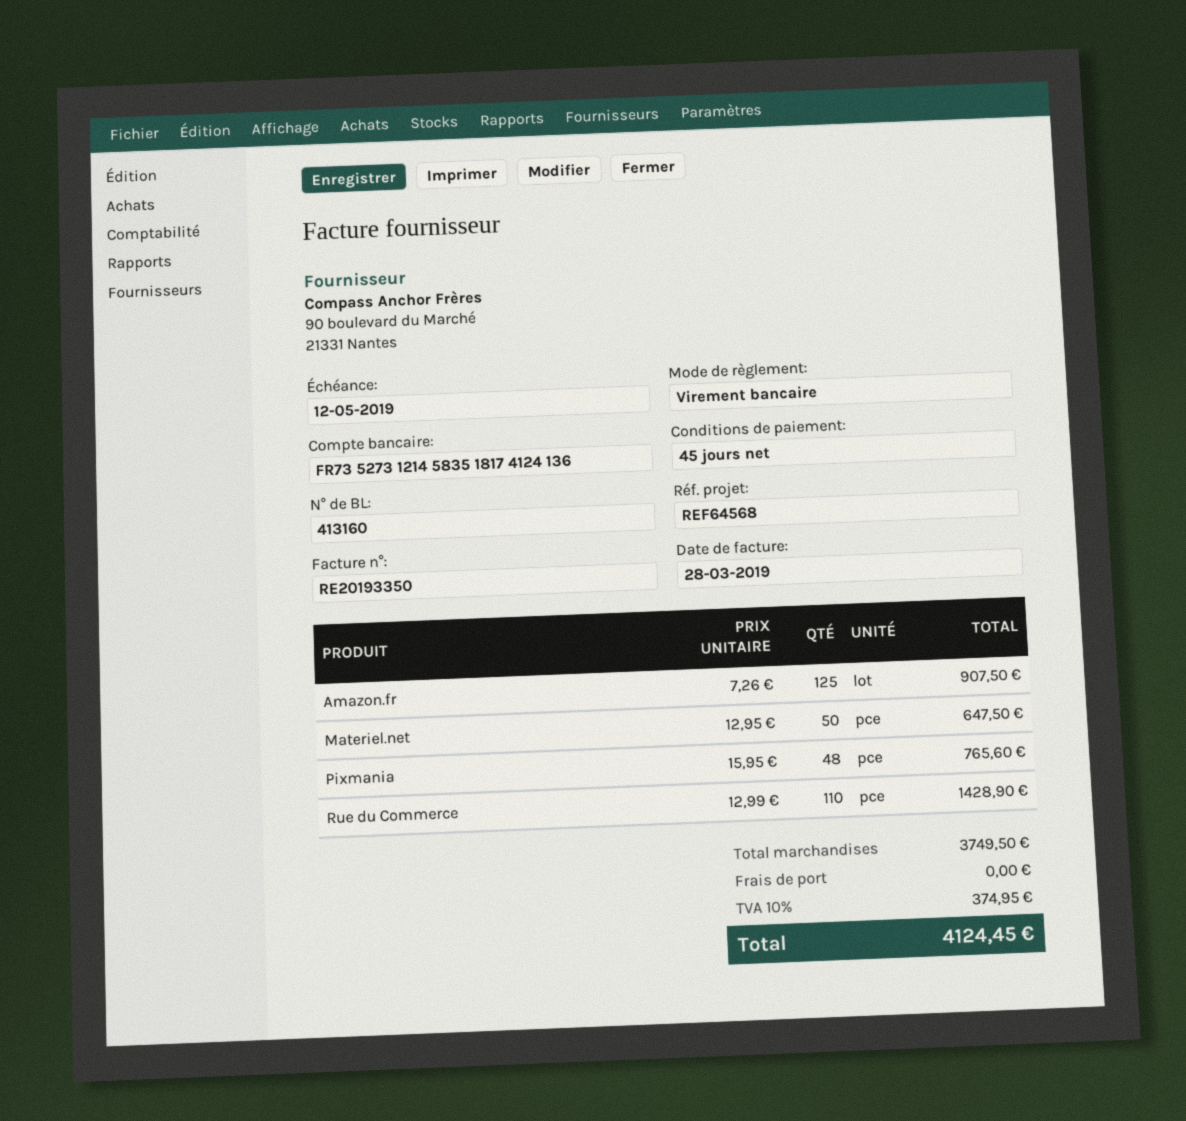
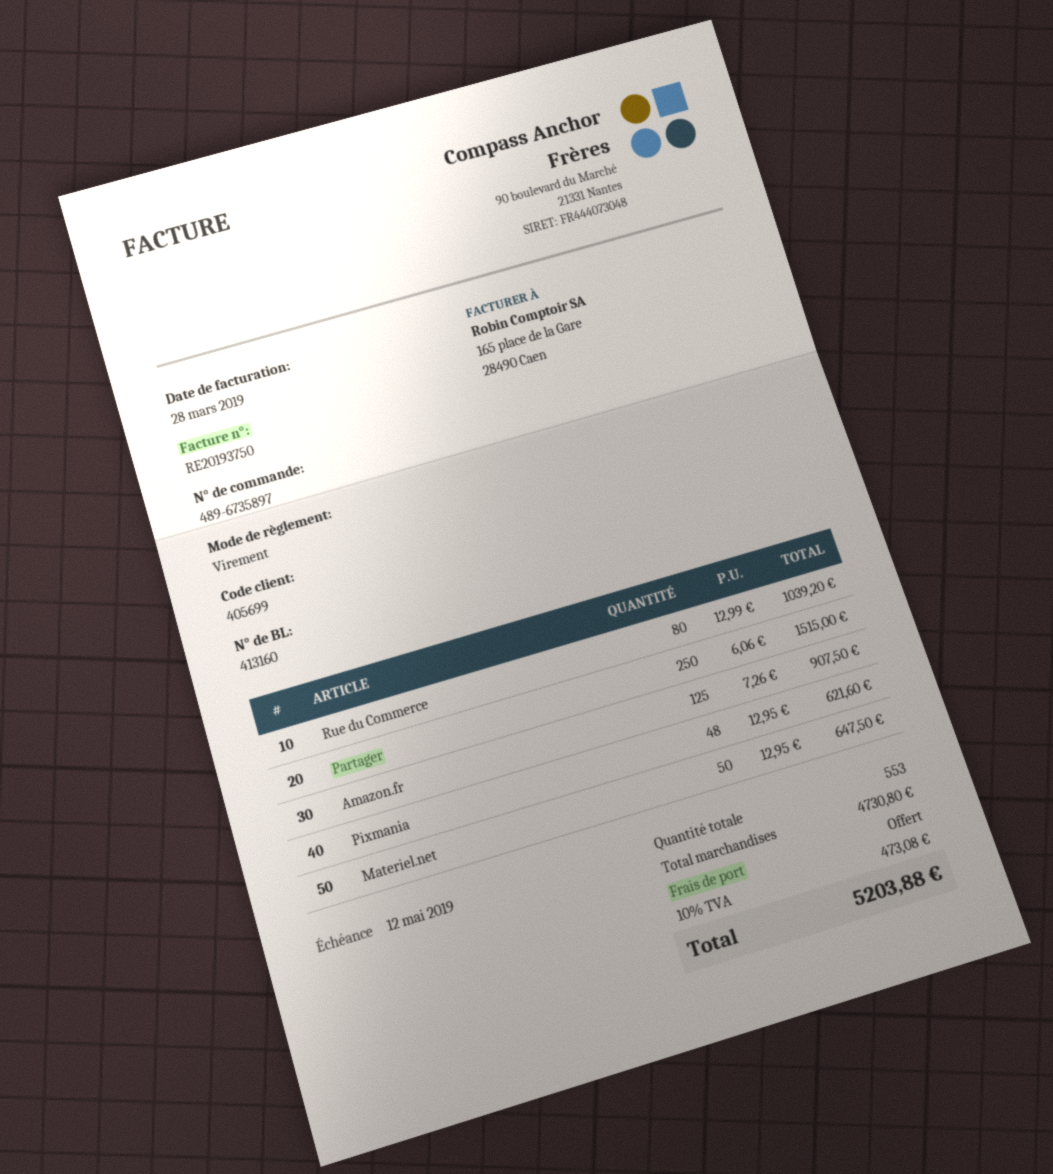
invoice number: RE20193350 -> RE20193750
Pixmania: 48 x 15.95 = 765.60 -> 48 x 12.95 = 621.60
Rue du Commerce: 110 x 12.99 = 1428.90 -> 80 x 12.99 = 1039.20
Partager: none -> 250 x 6.06 = 1515.00
subtotal: 3749.50 -> 4730.80
tax: 10% = 374.95 -> 10% = 473.08
total: 4124.45 -> 5203.88

